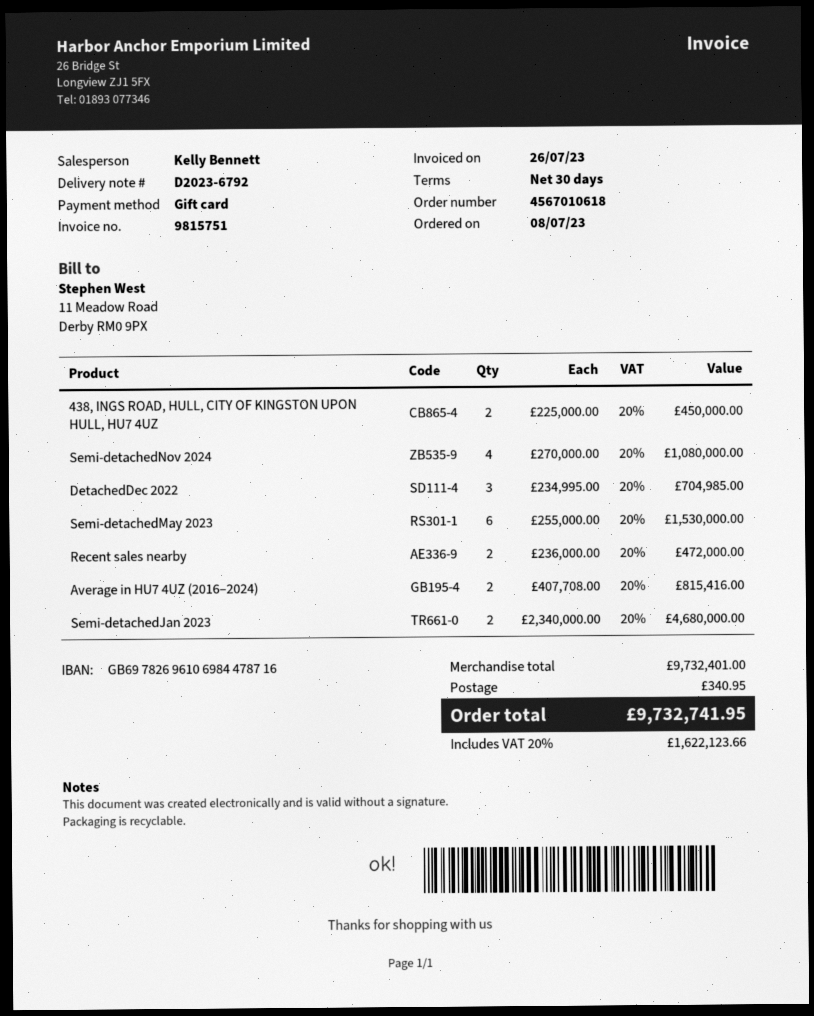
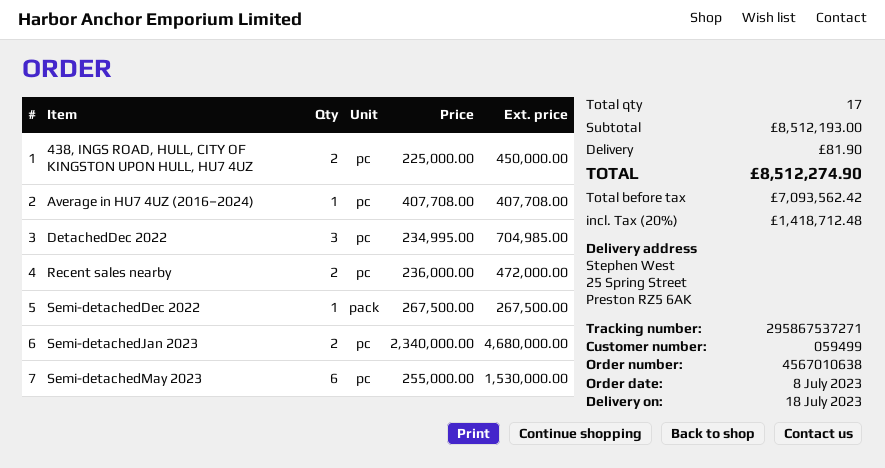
order number: 4567010618 -> 4567010638
Semi-detachedNov 2024: 4 x 270000.00 = 1080000.00 -> none
Average in HU7 4UZ (2016–2024): 2 x 407708.00 = 815416.00 -> 1 x 407708.00 = 407708.00
Semi-detachedDec 2022: none -> 1 x 267500.00 = 267500.00
subtotal: 9732401.00 -> 8512193.00
shipping: 340.95 -> 81.90
tax: 20% = 1622123.66 -> 20% = 1418712.48
total: 9732741.95 -> 8512274.90

